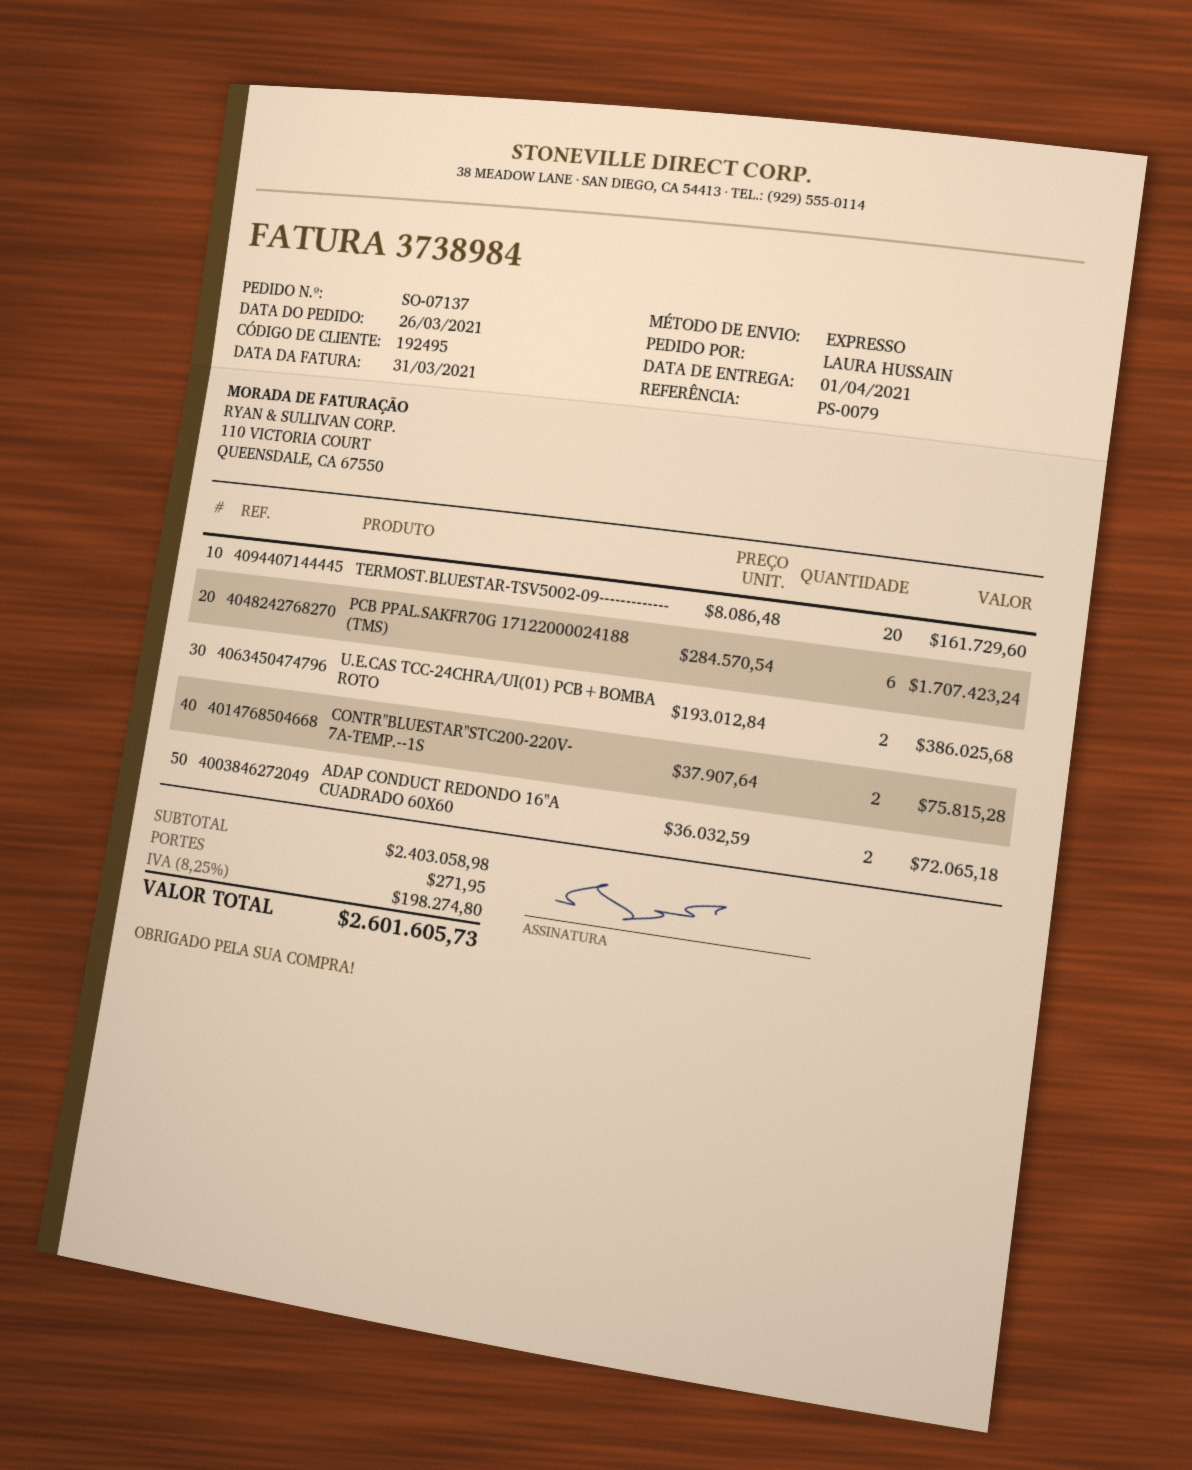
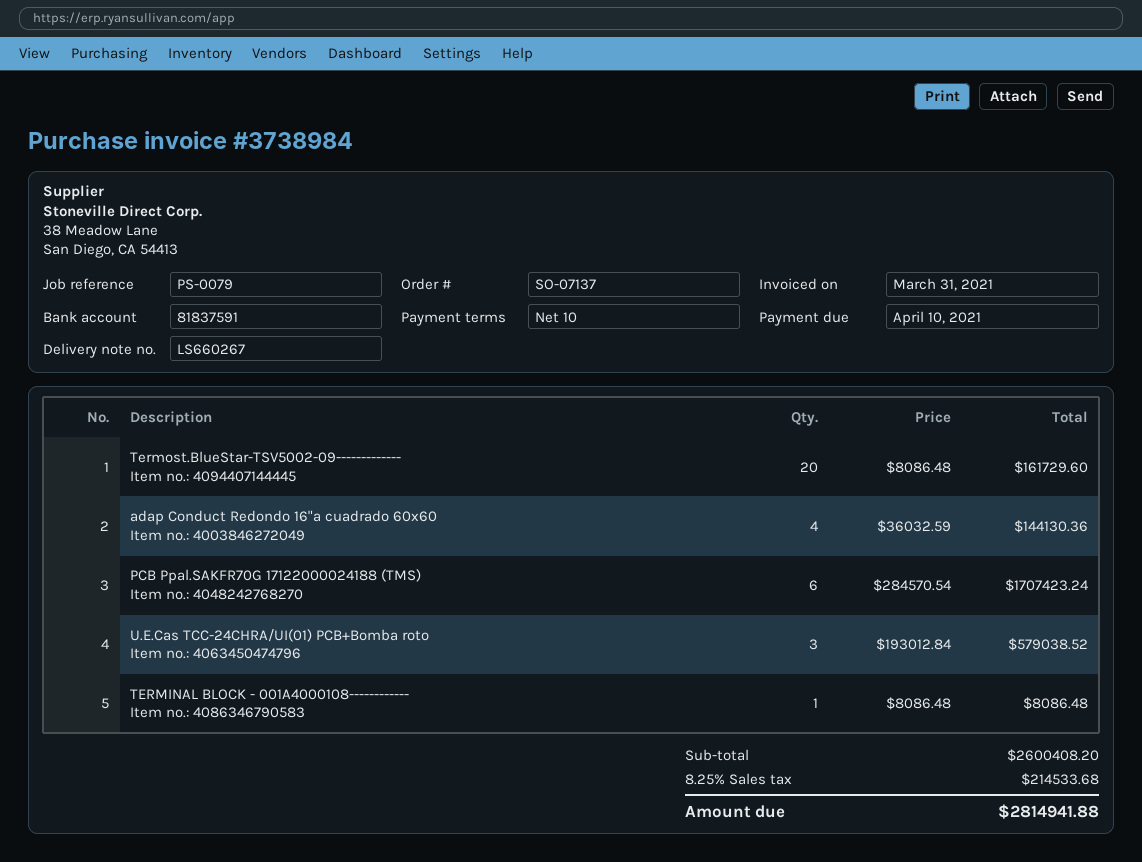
U.E.CAS TCC-24CHRA/UI(01) PCB+BOMBA ROTO: 2 x 193012.84 = 386025.68 -> 3 x 193012.84 = 579038.52
CONTR"BLUESTAR"STC200-220V- 7A-TEMP.--1S: 2 x 37907.64 = 75815.28 -> none
ADAP CONDUCT REDONDO 16"A CUADRADO 60X60: 2 x 36032.59 = 72065.18 -> 4 x 36032.59 = 144130.36
TERMINAL BLOCK - 001A4000108------------: none -> 1 x 8086.48 = 8086.48
subtotal: 2403058.98 -> 2600408.20
shipping: 271.95 -> none
tax: 8.25% = 198274.80 -> 8.25% = 214533.68
total: 2601605.73 -> 2814941.88

